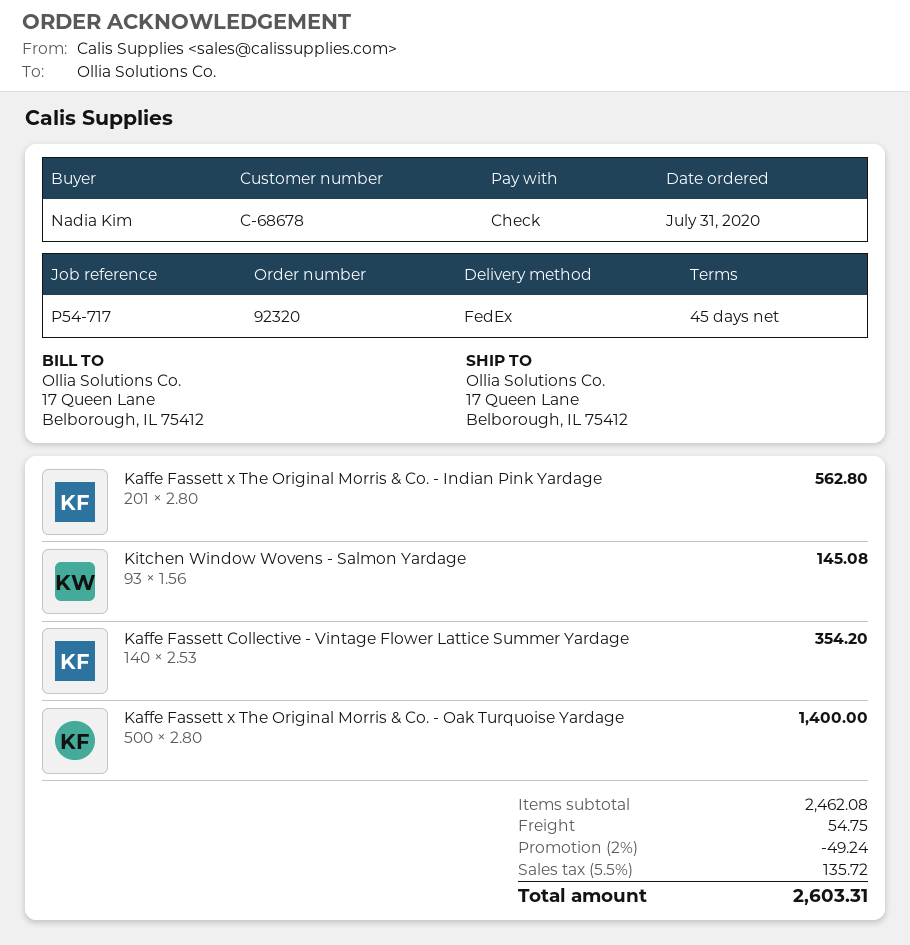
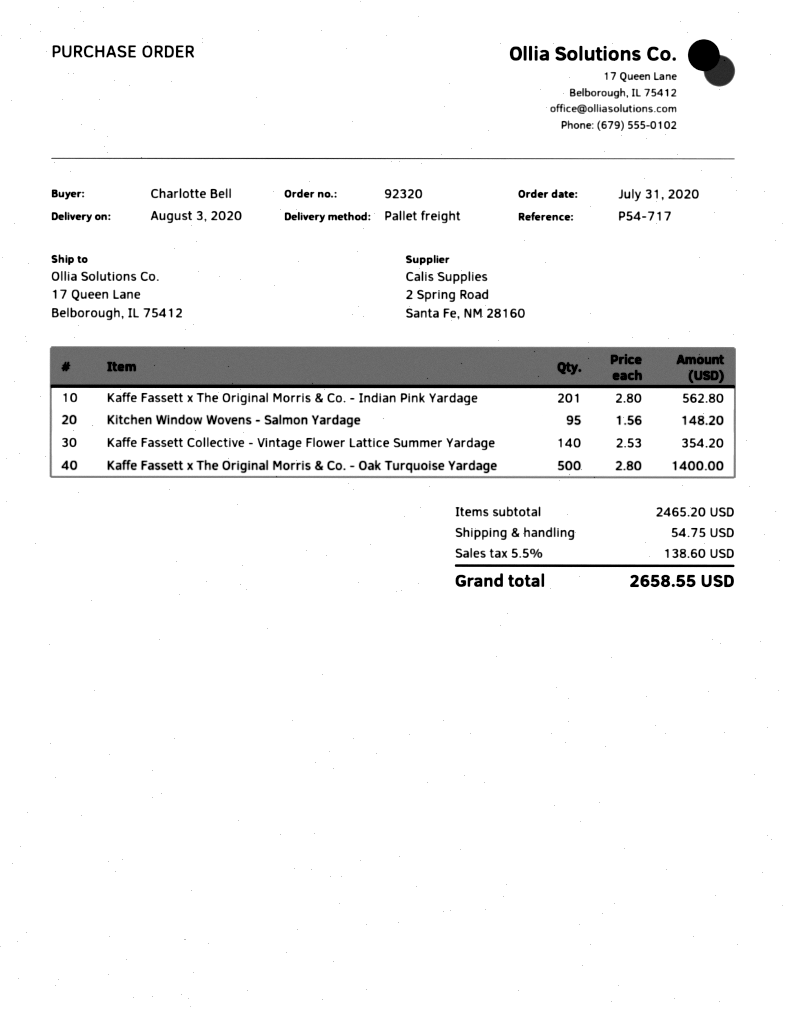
ordered by: Nadia Kim -> Charlotte Bell
shipping method: FedEx -> pallet freight
Kitchen Window Wovens - Salmon Yardage: 93 x 1.56 = 145.08 -> 95 x 1.56 = 148.20
subtotal: 2462.08 -> 2465.20
discount: 2% = 49.24 -> none
tax: 5.5% = 135.72 -> 5.5% = 138.60
total: 2603.31 -> 2658.55

